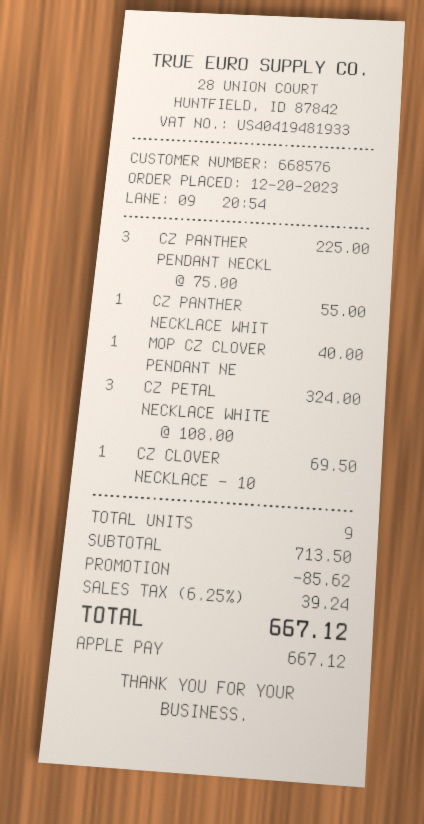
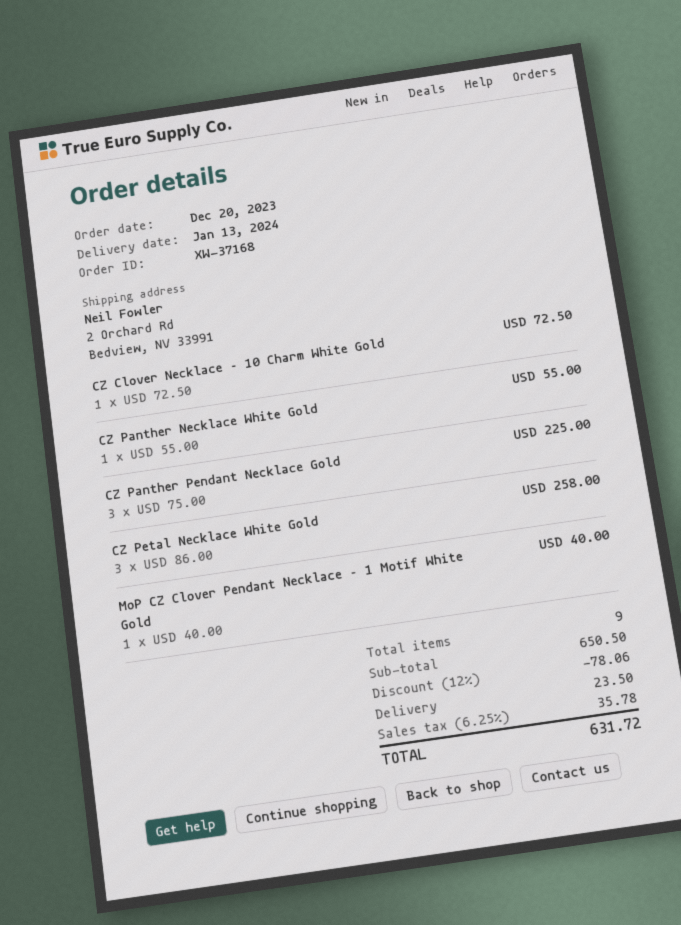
CZ PETAL NECKLACE WHITE: 3 x 108.00 = 324.00 -> 3 x 86.00 = 258.00
CZ CLOVER NECKLACE – 10: 1 x 69.50 = 69.50 -> 1 x 72.50 = 72.50
subtotal: 713.50 -> 650.50
discount: 85.62 -> 78.06
shipping: none -> 23.50
tax: 6.25% = 39.24 -> 6.25% = 35.78
total: 667.12 -> 631.72

